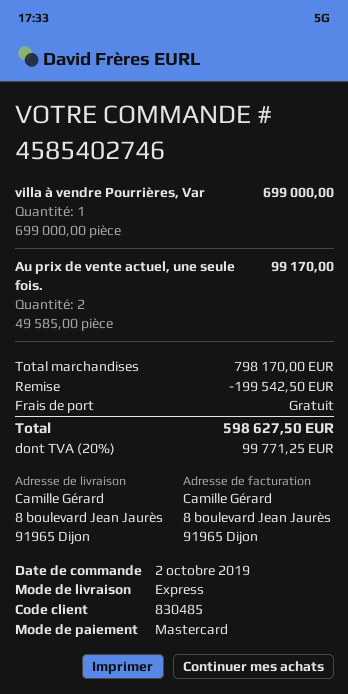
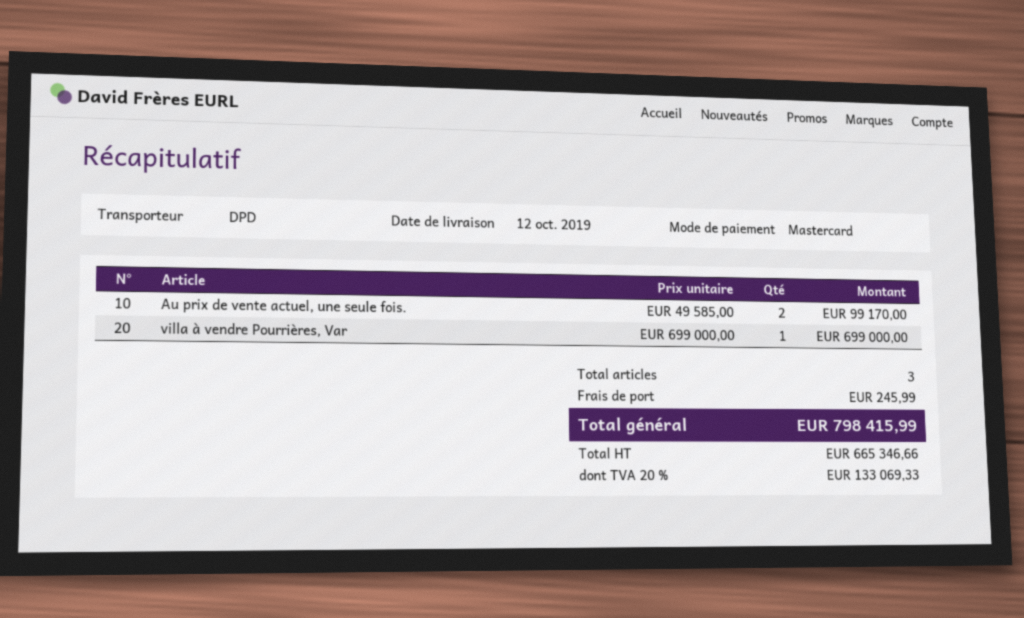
shipping method: express -> DPD
discount: 199542.50 -> none
shipping: 0.00 -> 245.99
tax: 20% = 99771.25 -> 20% = 133069.33
total: 598627.50 -> 798415.99

